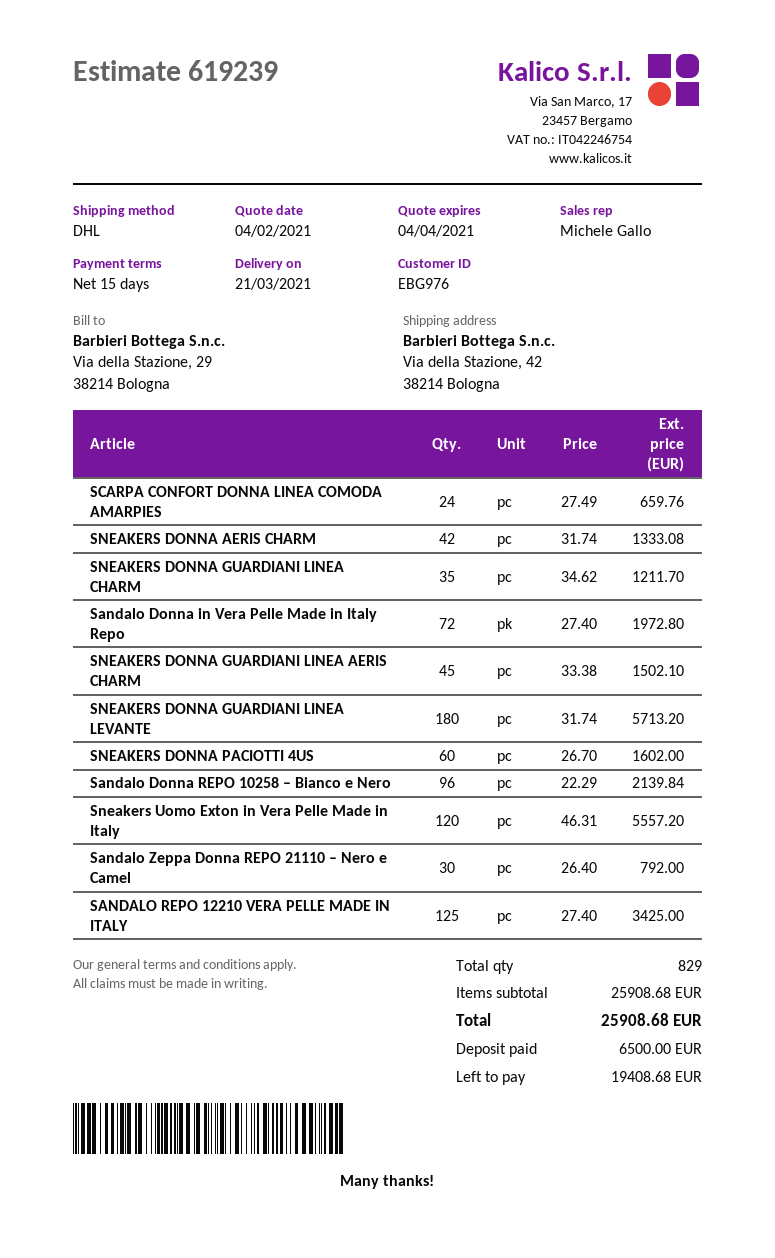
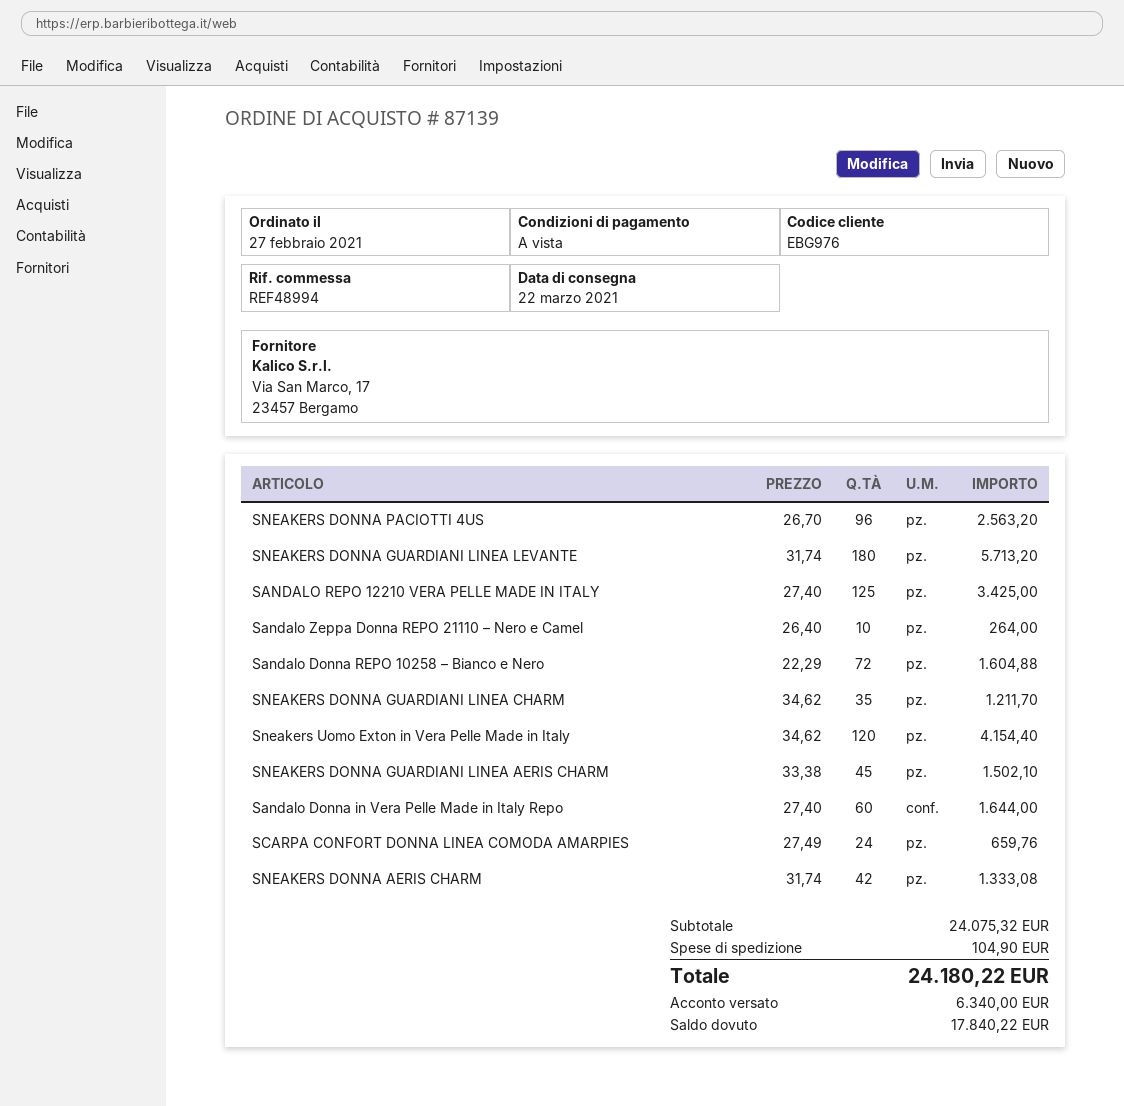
delivery date: 2021-03-21 -> 2021-03-22
payment terms: 15 days -> on receipt
Sandalo Donna in Vera Pelle Made in Italy Repo: 72 x 27.40 = 1972.80 -> 60 x 27.40 = 1644.00
SNEAKERS DONNA PACIOTTI 4US: 60 x 26.70 = 1602.00 -> 96 x 26.70 = 2563.20
Sandalo Donna REPO 10258 – Bianco e Nero: 96 x 22.29 = 2139.84 -> 72 x 22.29 = 1604.88
Sneakers Uomo Exton in Vera Pelle Made in Italy: 120 x 46.31 = 5557.20 -> 120 x 34.62 = 4154.40
Sandalo Zeppa Donna REPO 21110 – Nero e Camel: 30 x 26.40 = 792.00 -> 10 x 26.40 = 264.00
subtotal: 25908.68 -> 24075.32
shipping: none -> 104.90
total: 25908.68 -> 24180.22
deposit: 6500.00 -> 6340.00
balance: 19408.68 -> 17840.22

